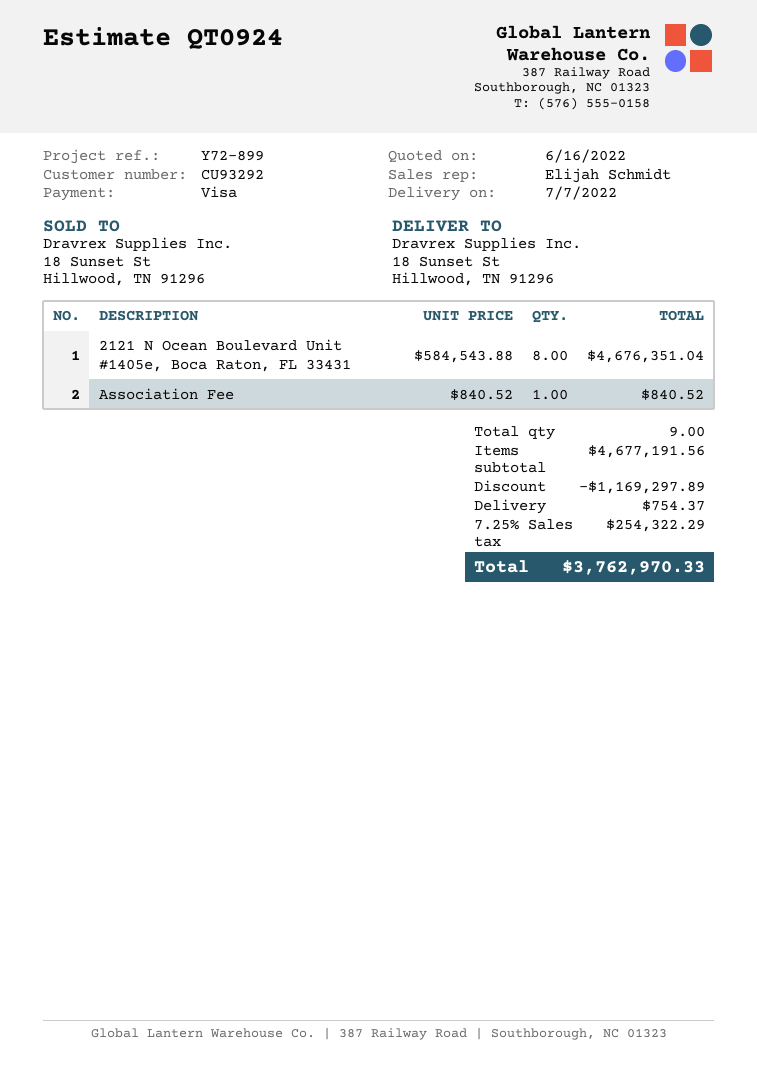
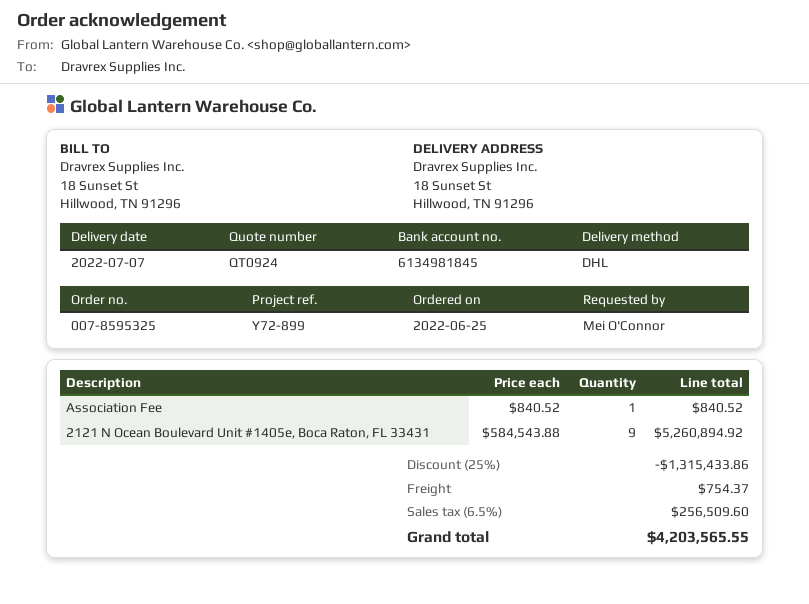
2121 N Ocean Boulevard Unit #1405e, Boca Raton, FL 33431: 8 x 584543.88 = 4676351.04 -> 9 x 584543.88 = 5260894.92
discount: 1169297.89 -> 1315433.86
tax: 7.25% = 254322.29 -> 6.5% = 256509.60
total: 3762970.33 -> 4203565.55

